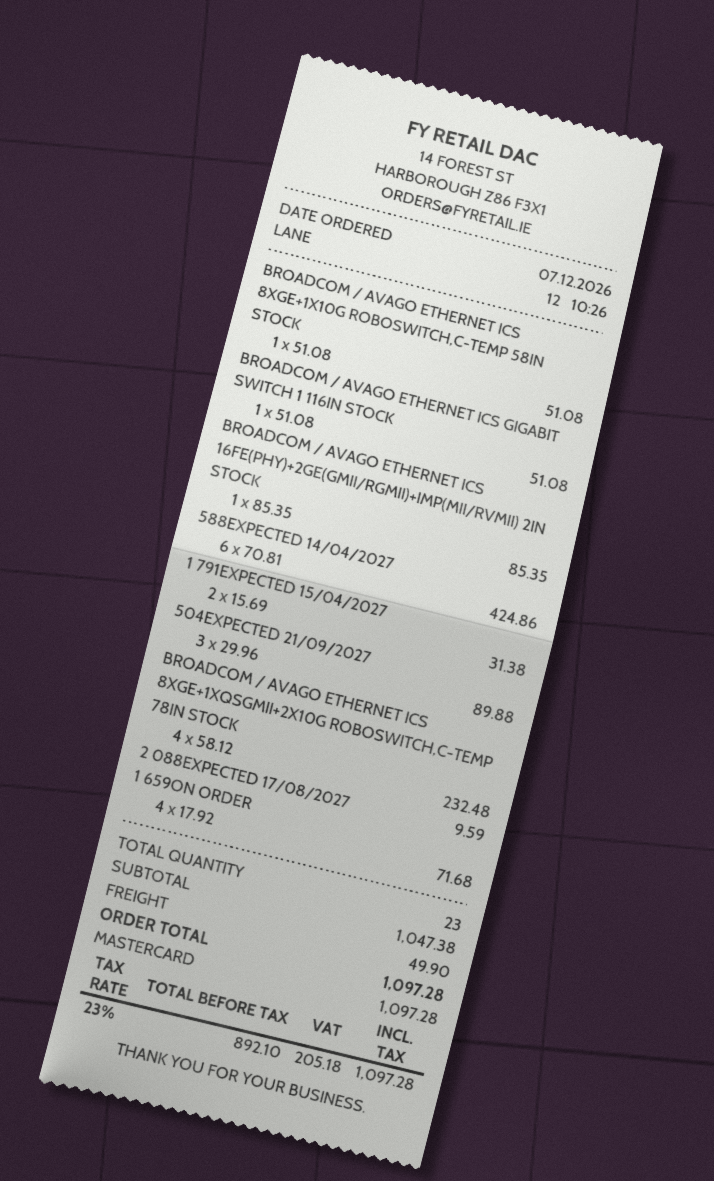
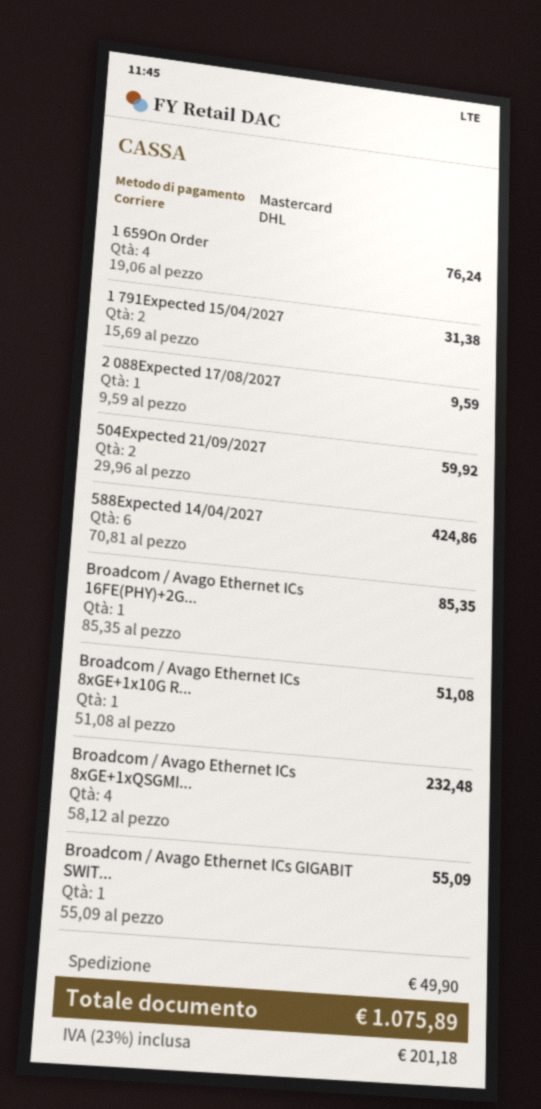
BROADCOM / AVAGO ETHERNET ICS GIGABIT SWITCH 1 116IN STOCK: 1 x 51.08 = 51.08 -> 1 x 55.09 = 55.09
504EXPECTED 21/09/2027: 3 x 29.96 = 89.88 -> 2 x 29.96 = 59.92
1 659ON ORDER: 4 x 17.92 = 71.68 -> 4 x 19.06 = 76.24
tax: 23% = 205.18 -> 23% = 201.18
total: 1097.28 -> 1075.89

